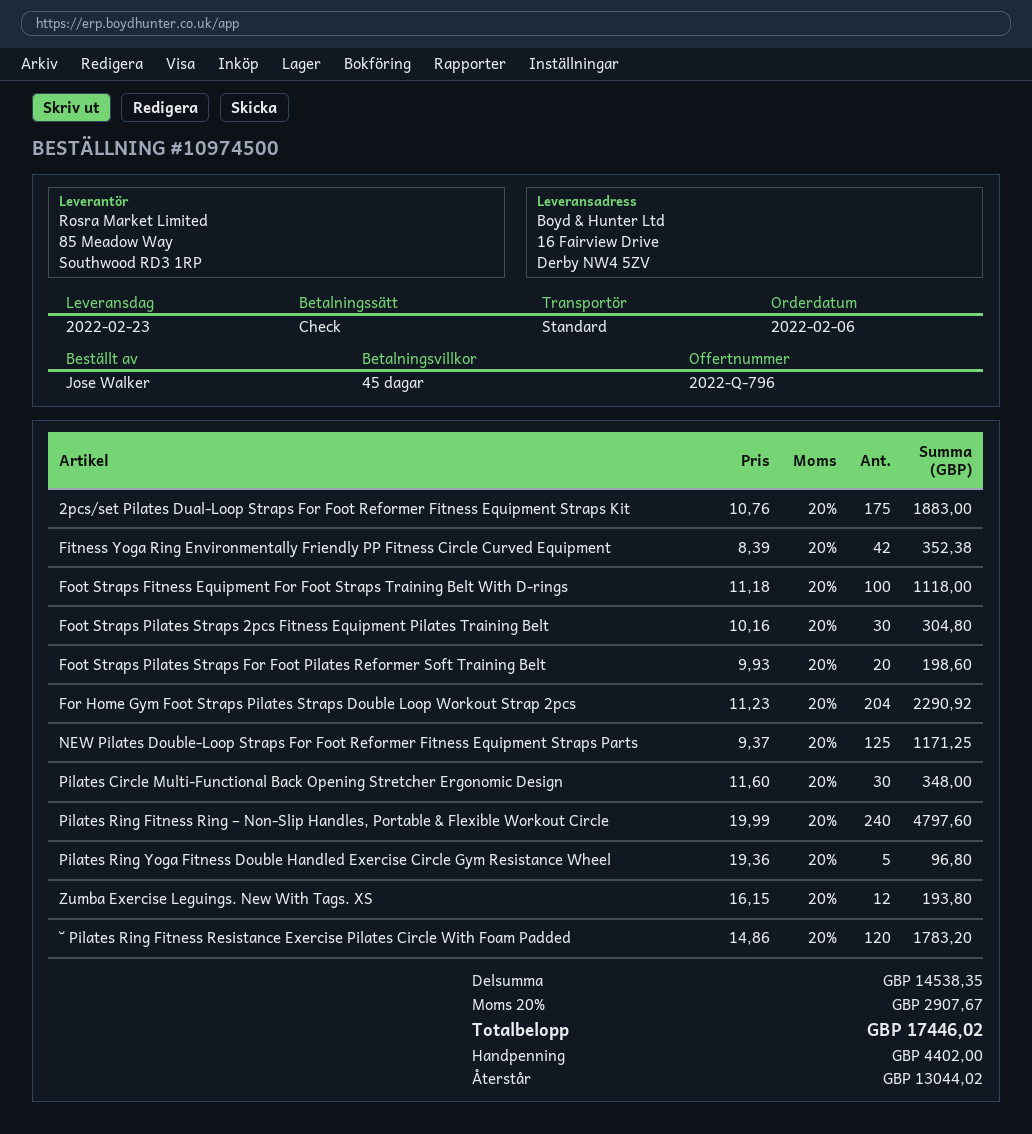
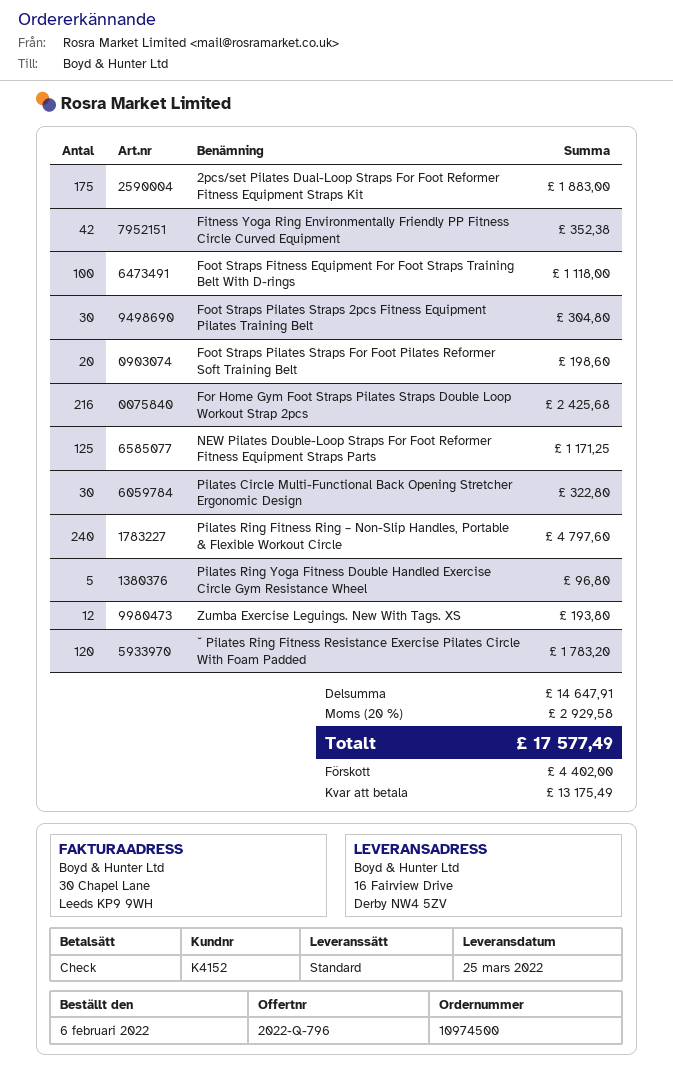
delivery date: 2022-02-23 -> 2022-03-25
For Home Gym Foot Straps Pilates Straps Double Loop Workout Strap 2pcs: 204 for 2290.92 -> 216 for 2425.68
Pilates Circle Multi-Functional Back Opening Stretcher Ergonomic Design: 30 for 348.00 -> 30 for 322.80
subtotal: 14538.35 -> 14647.91
tax: 20% = 2907.67 -> 20% = 2929.58
total: 17446.02 -> 17577.49
balance: 13044.02 -> 13175.49

